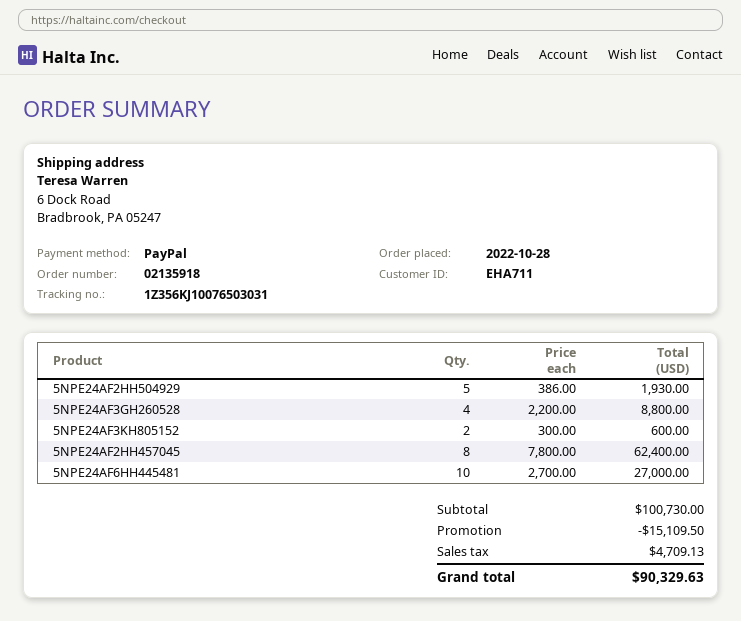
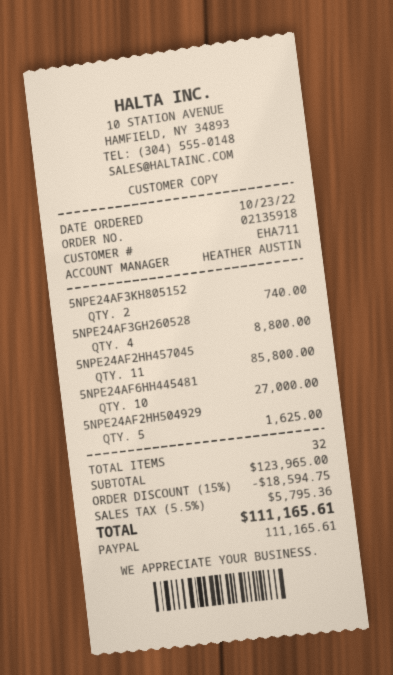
order date: 2022-10-28 -> 2022-10-23
5NPE24AF2HH504929: 5 for 1930.00 -> 5 for 1625.00
5NPE24AF3KH805152: 2 for 600.00 -> 2 for 740.00
5NPE24AF2HH457045: 8 for 62400.00 -> 11 for 85800.00
subtotal: 100730.00 -> 123965.00
discount: 15109.50 -> 18594.75
tax: 4709.13 -> 5795.36
total: 90329.63 -> 111165.61

